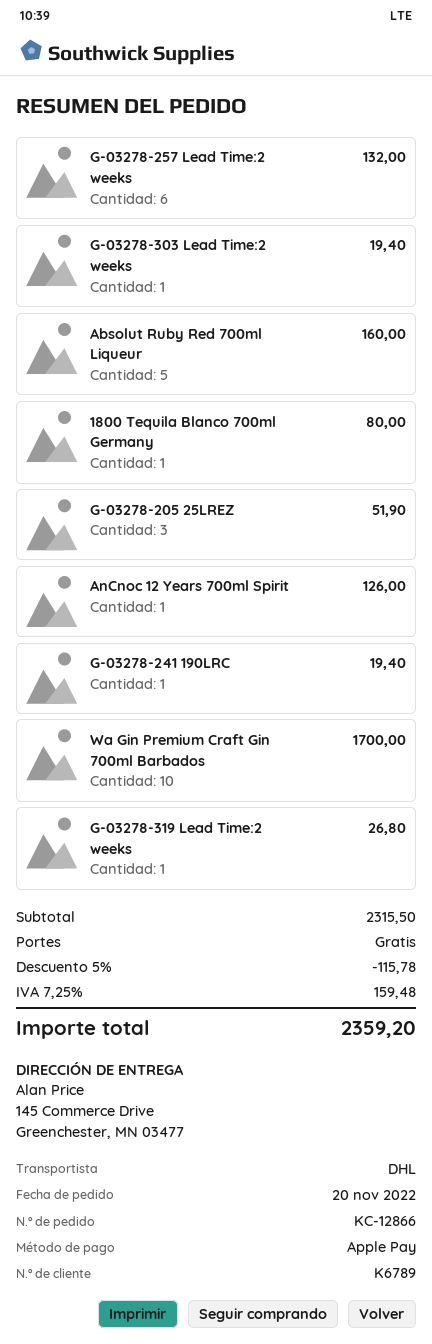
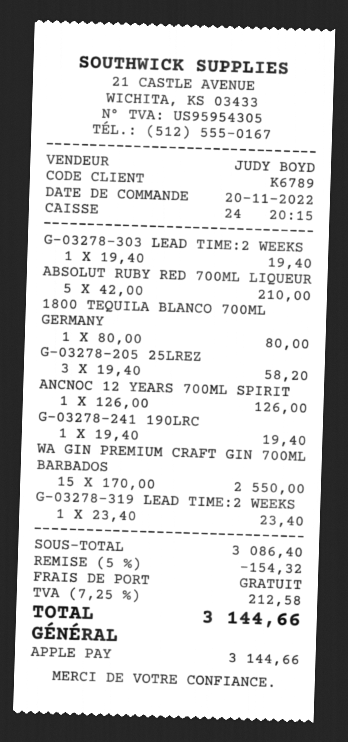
G-03278-257 Lead Time:2 weeks: 6 for 132.00 -> none
Absolut Ruby Red 700ml Liqueur: 5 for 160.00 -> 5 for 210.00
G-03278-205 25LREZ: 3 for 51.90 -> 3 for 58.20
Wa Gin Premium Craft Gin 700ml Barbados: 10 for 1700.00 -> 15 for 2550.00
G-03278-319 Lead Time:2 weeks: 1 for 26.80 -> 1 for 23.40
subtotal: 2315.50 -> 3086.40
discount: 5% = 115.78 -> 5% = 154.32
tax: 7.25% = 159.48 -> 7.25% = 212.58
total: 2359.20 -> 3144.66

